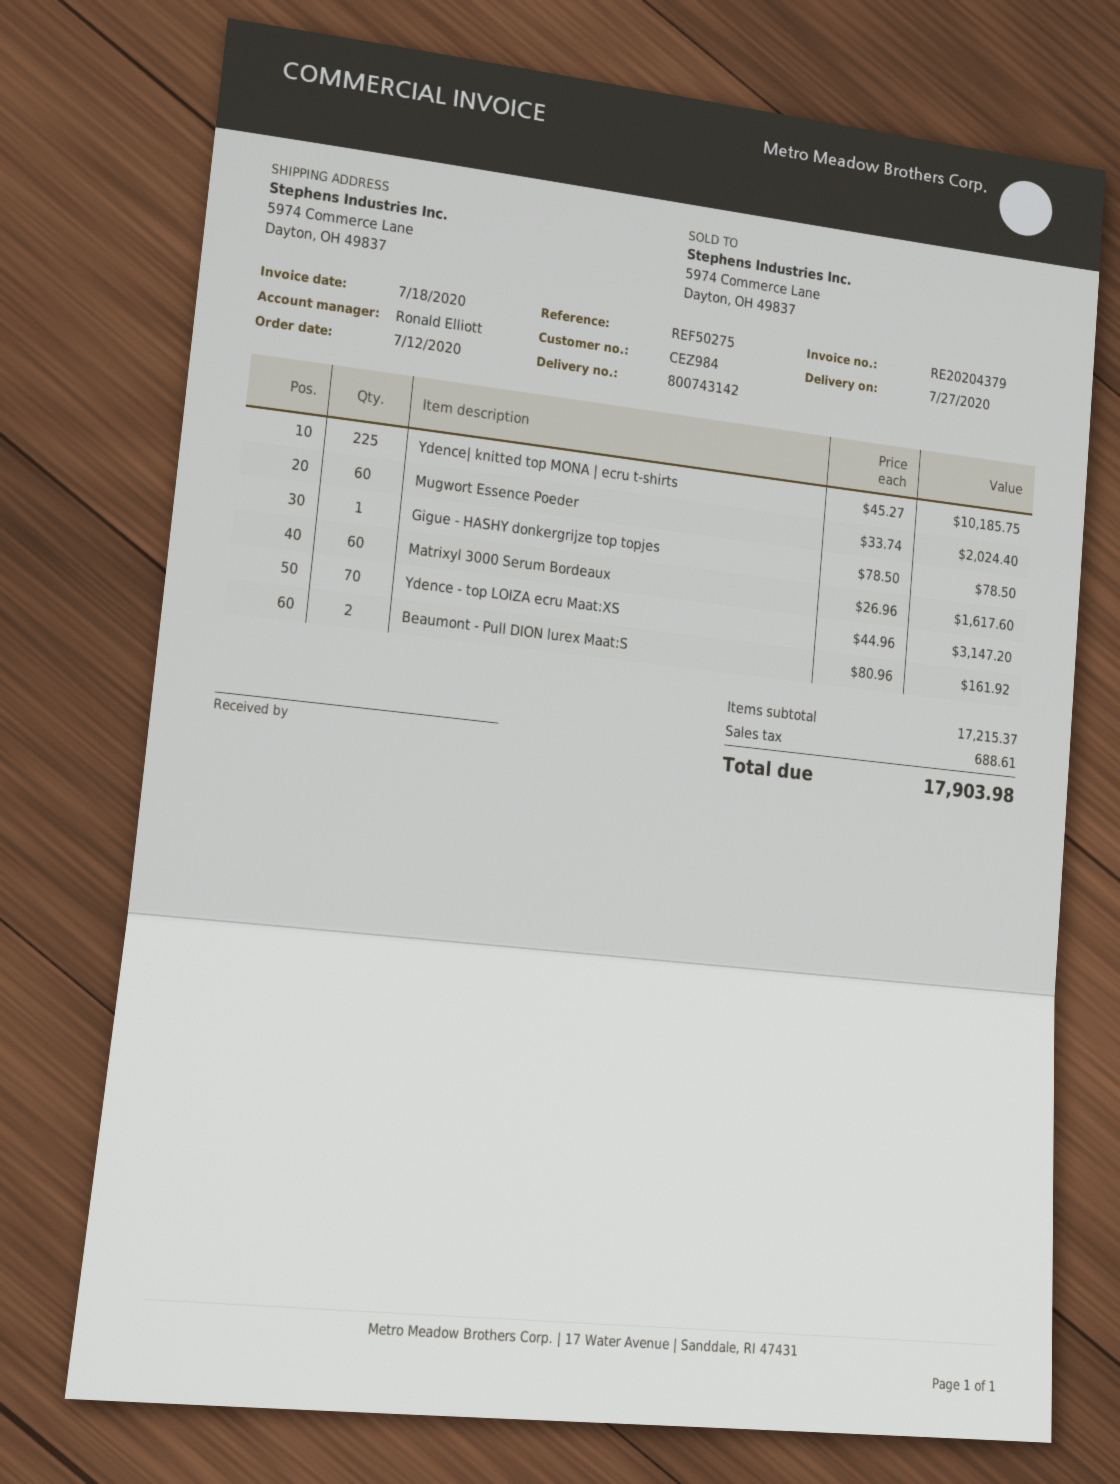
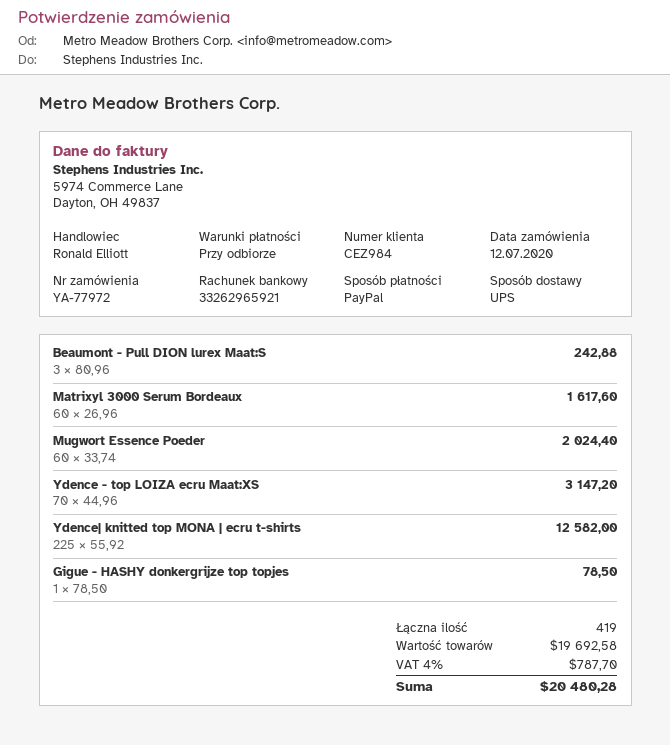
Ydence| knitted top MONA | ecru t-shirts: 225 x 45.27 = 10185.75 -> 225 x 55.92 = 12582.00
Beaumont - Pull DION lurex Maat:S: 2 x 80.96 = 161.92 -> 3 x 80.96 = 242.88
subtotal: 17215.37 -> 19692.58
tax: 688.61 -> 787.70
total: 17903.98 -> 20480.28

